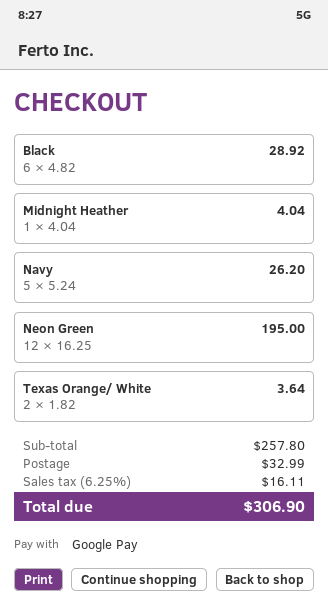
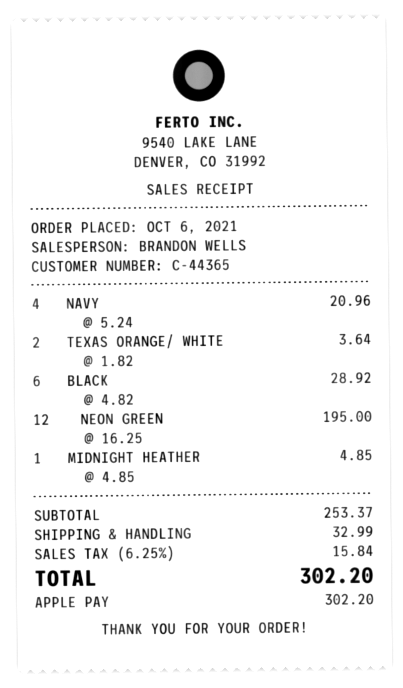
payment method: Google Pay -> Apple Pay
Midnight Heather: 1 x 4.04 = 4.04 -> 1 x 4.85 = 4.85
Navy: 5 x 5.24 = 26.20 -> 4 x 5.24 = 20.96
subtotal: 257.80 -> 253.37
tax: 6.25% = 16.11 -> 6.25% = 15.84
total: 306.90 -> 302.20

